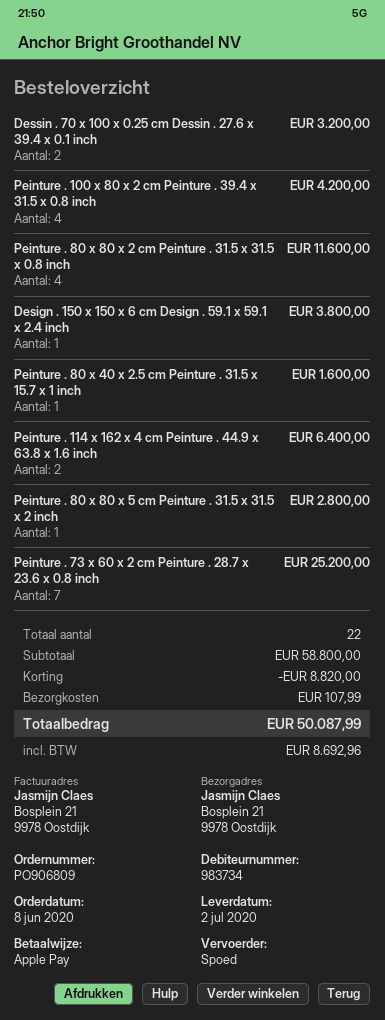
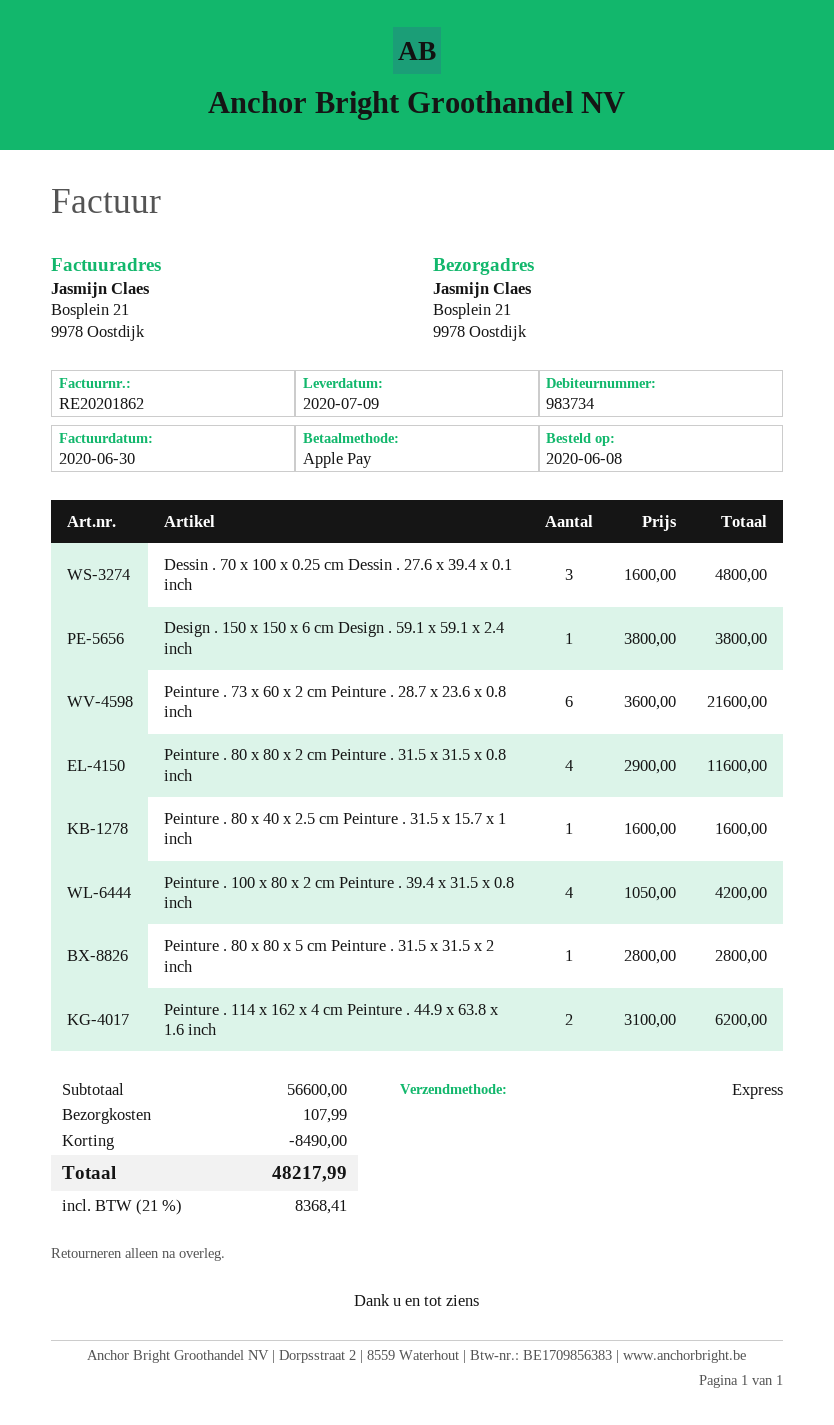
delivery date: 2020-07-02 -> 2020-07-09
Dessin . 70 x 100 x 0.25 cm Dessin . 27.6 x 39.4 x 0.1 inch: 2 for 3200.00 -> 3 for 4800.00
Peinture . 114 x 162 x 4 cm Peinture . 44.9 x 63.8 x 1.6 inch: 2 for 6400.00 -> 2 for 6200.00
Peinture . 73 x 60 x 2 cm Peinture . 28.7 x 23.6 x 0.8 inch: 7 for 25200.00 -> 6 for 21600.00
subtotal: 58800.00 -> 56600.00
discount: 8820.00 -> 8490.00
tax: 8692.96 -> 8368.41
total: 50087.99 -> 48217.99

